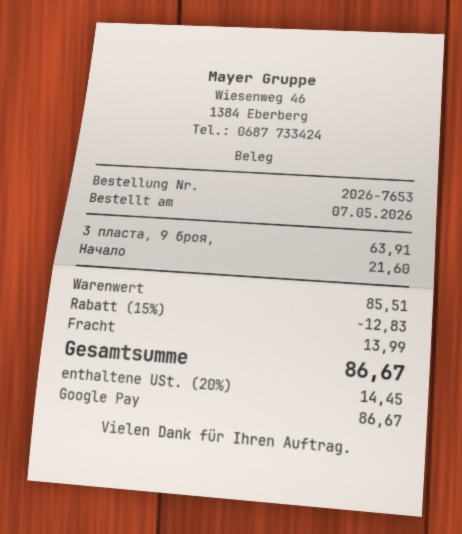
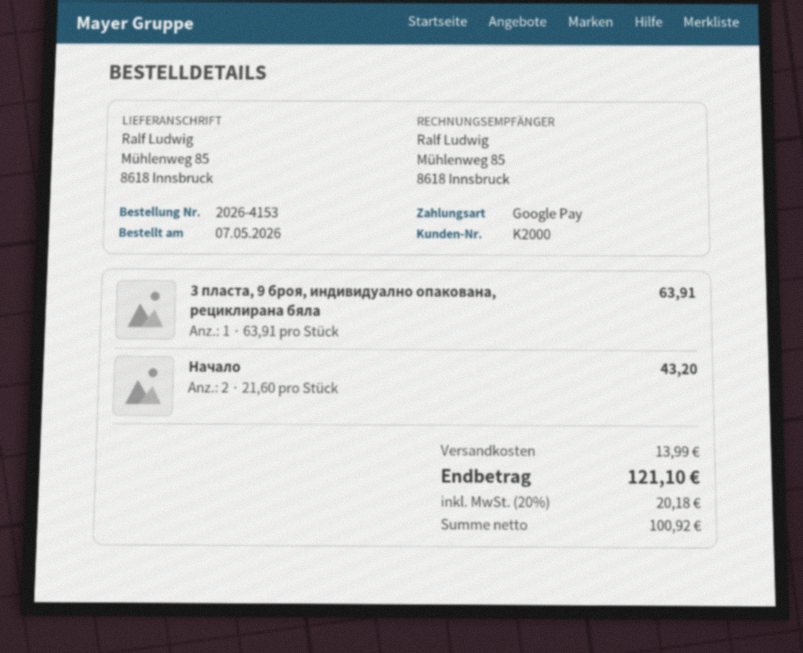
order number: 2026-7653 -> 2026-4153
Начало: 1 for 21.60 -> 2 for 43.20
discount: 15% = 12.83 -> none
tax: 20% = 14.45 -> 20% = 20.18
total: 86.67 -> 121.10

